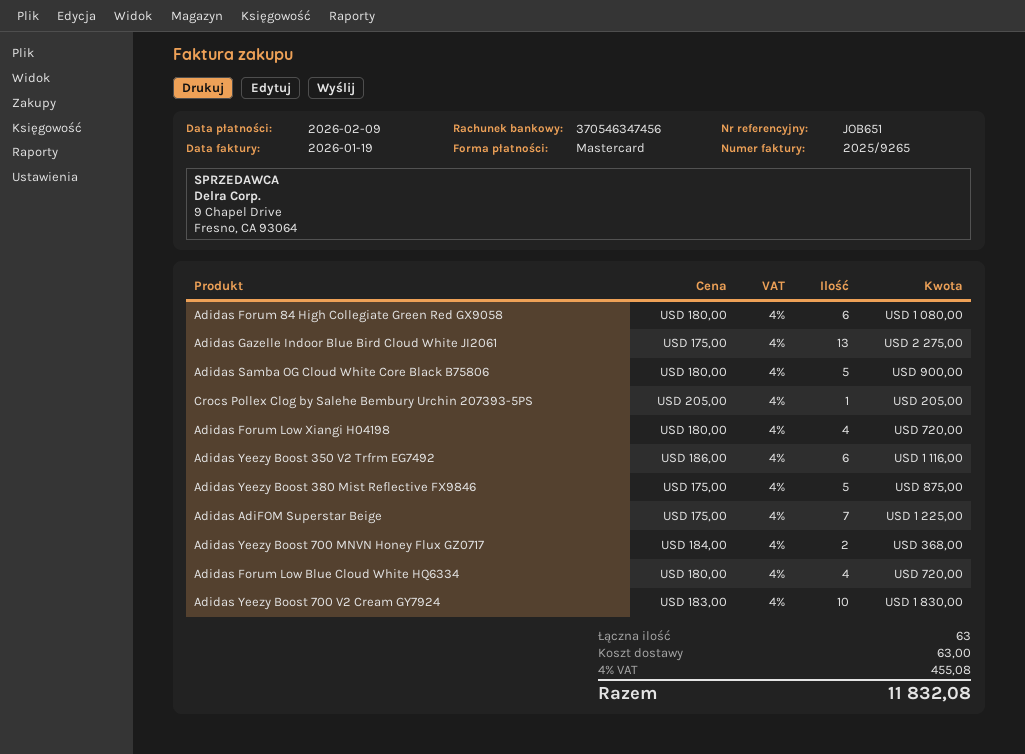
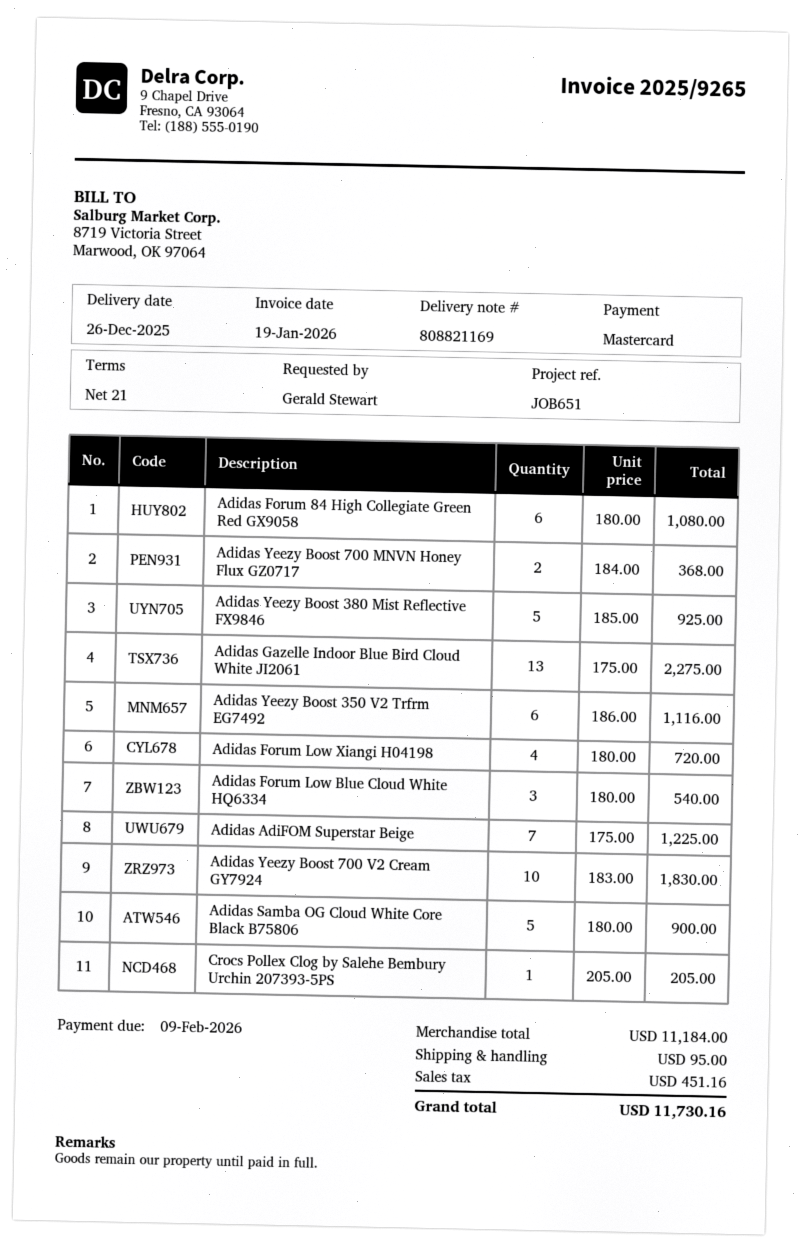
Adidas Yeezy Boost 380 Mist Reflective FX9846: 5 x 175.00 = 875.00 -> 5 x 185.00 = 925.00
Adidas Forum Low Blue Cloud White HQ6334: 4 x 180.00 = 720.00 -> 3 x 180.00 = 540.00
shipping: 63.00 -> 95.00
tax: 455.08 -> 451.16
total: 11832.08 -> 11730.16

